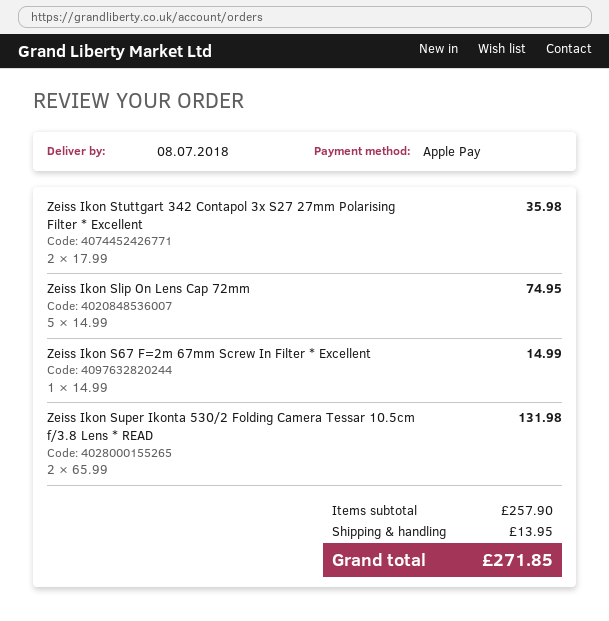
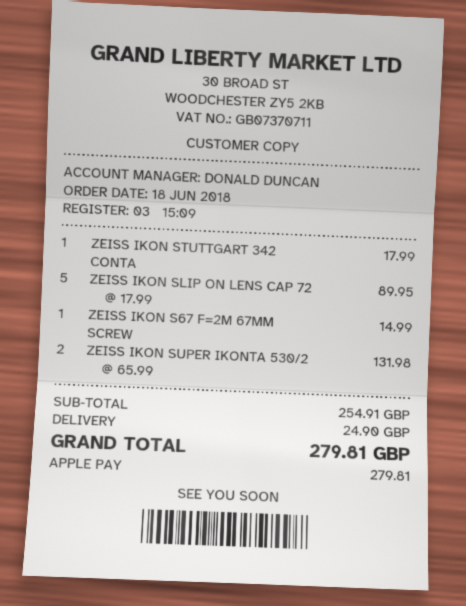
Zeiss Ikon Stuttgart 342 Contapol 3x S27 27mm Polarising Filter * Excellent: 2 x 17.99 = 35.98 -> 1 x 17.99 = 17.99
Zeiss Ikon Slip On Lens Cap 72mm: 5 x 14.99 = 74.95 -> 5 x 17.99 = 89.95
subtotal: 257.90 -> 254.91
shipping: 13.95 -> 24.90
total: 271.85 -> 279.81

